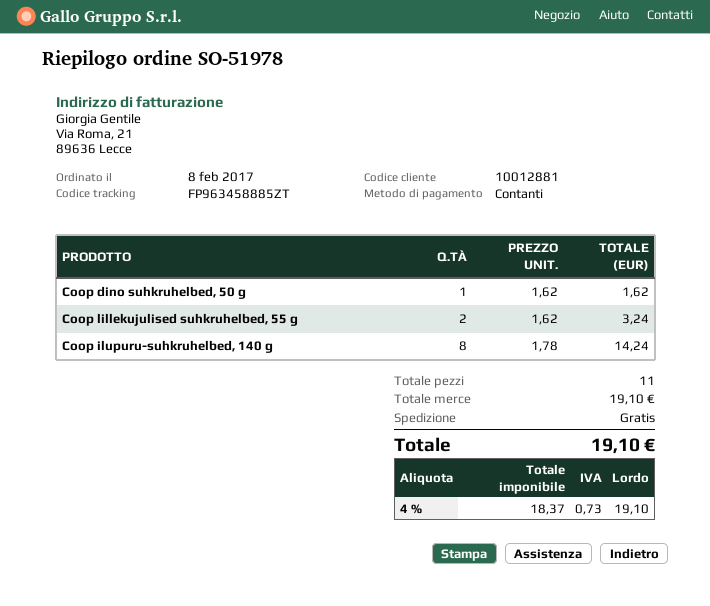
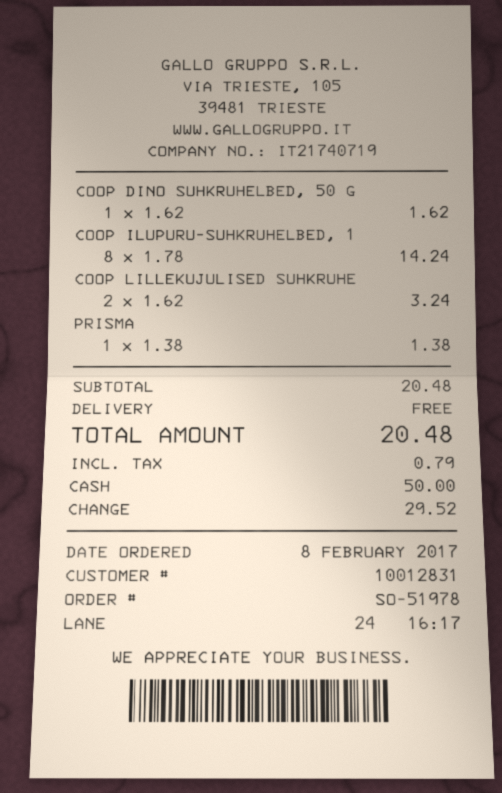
customer number: 10012881 -> 10012831
PRISMA: none -> 1 x 1.38 = 1.38
subtotal: 19.10 -> 20.48
tax: 0.73 -> 0.79
total: 19.10 -> 20.48

